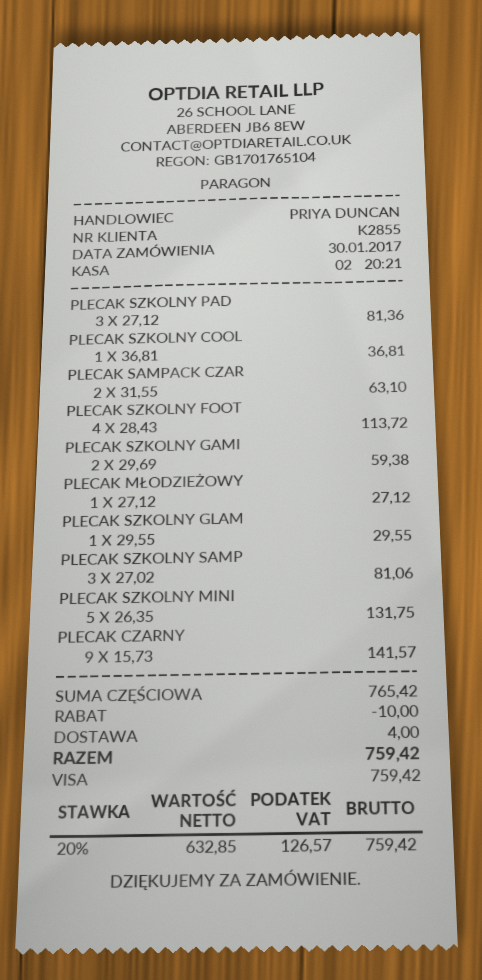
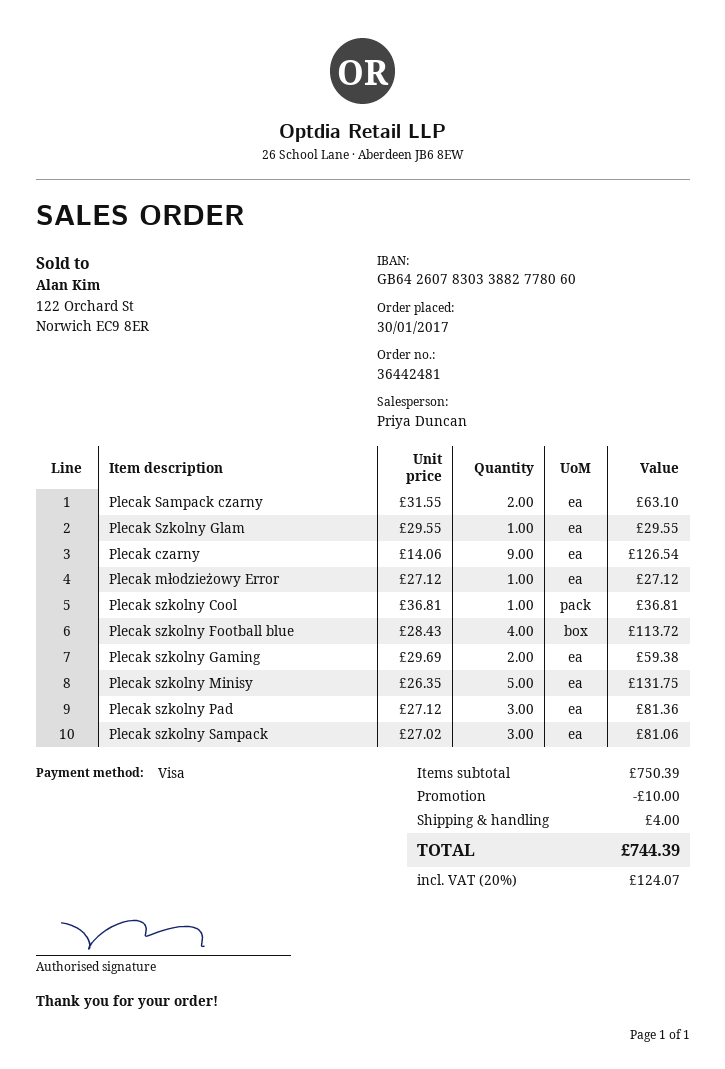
PLECAK CZARNY: 9 x 15.73 = 141.57 -> 9 x 14.06 = 126.54
subtotal: 765.42 -> 750.39
tax: 20% = 126.57 -> 20% = 124.07
total: 759.42 -> 744.39

